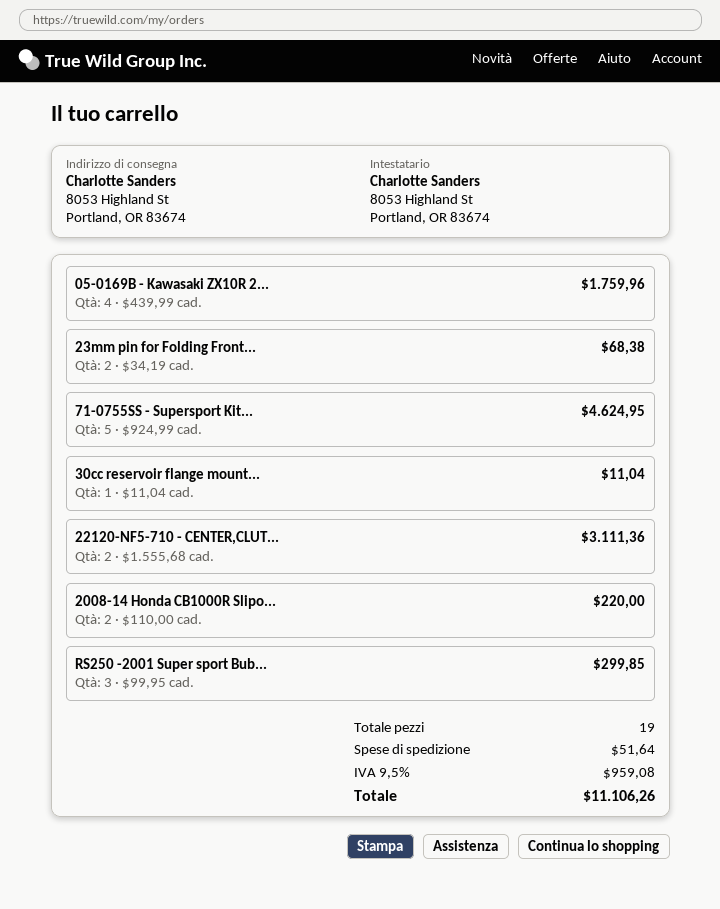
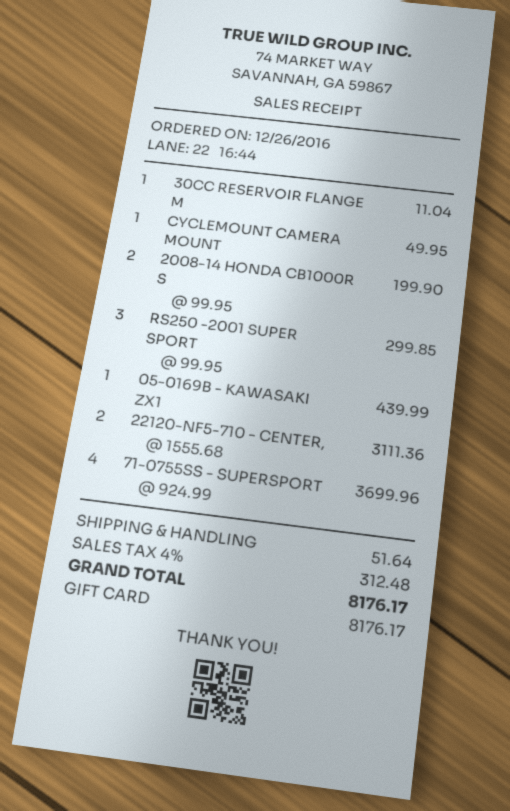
05-0169B - Kawasaki ZX10R 2...: 4 x 439.99 = 1759.96 -> 1 x 439.99 = 439.99
23mm pin for Folding Front...: 2 x 34.19 = 68.38 -> none
71-0755SS - Supersport Kit...: 5 x 924.99 = 4624.95 -> 4 x 924.99 = 3699.96
2008-14 Honda CB1000R Slipo...: 2 x 110.00 = 220.00 -> 2 x 99.95 = 199.90
CYCLEMOUNT CAMERA MOUNT: none -> 1 x 49.95 = 49.95
tax: 9.5% = 959.08 -> 4% = 312.48
total: 11106.26 -> 8176.17

